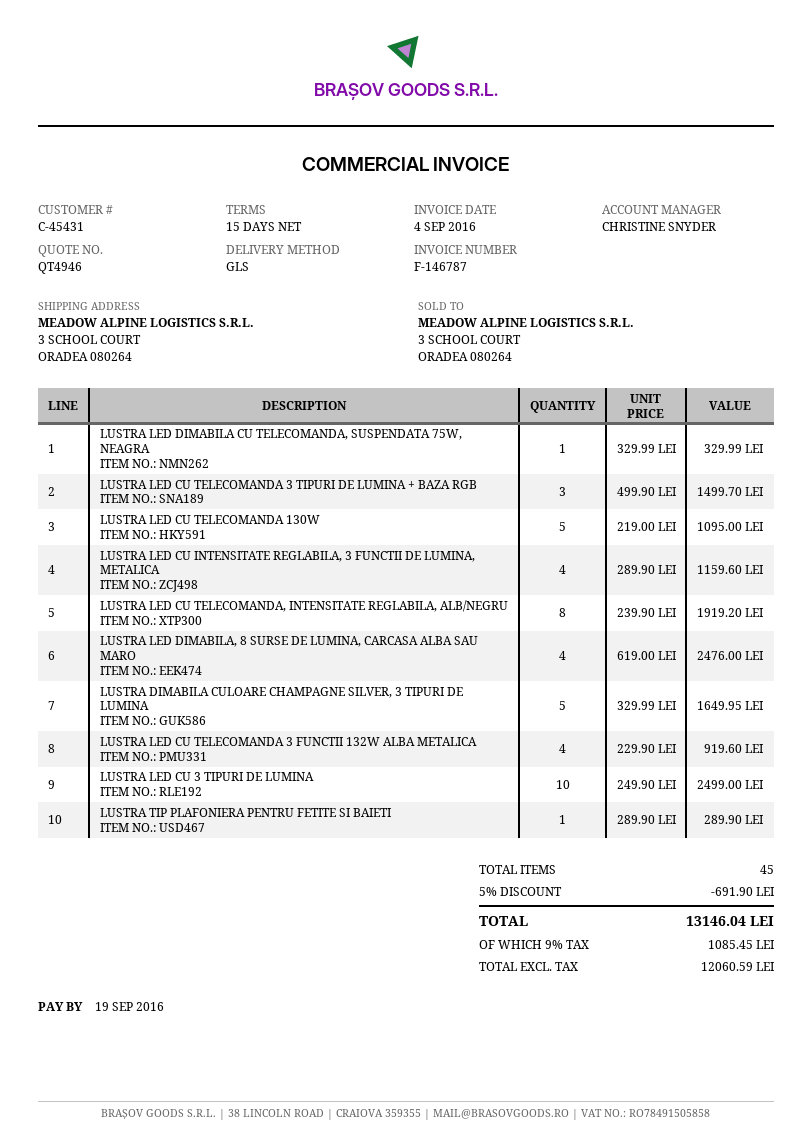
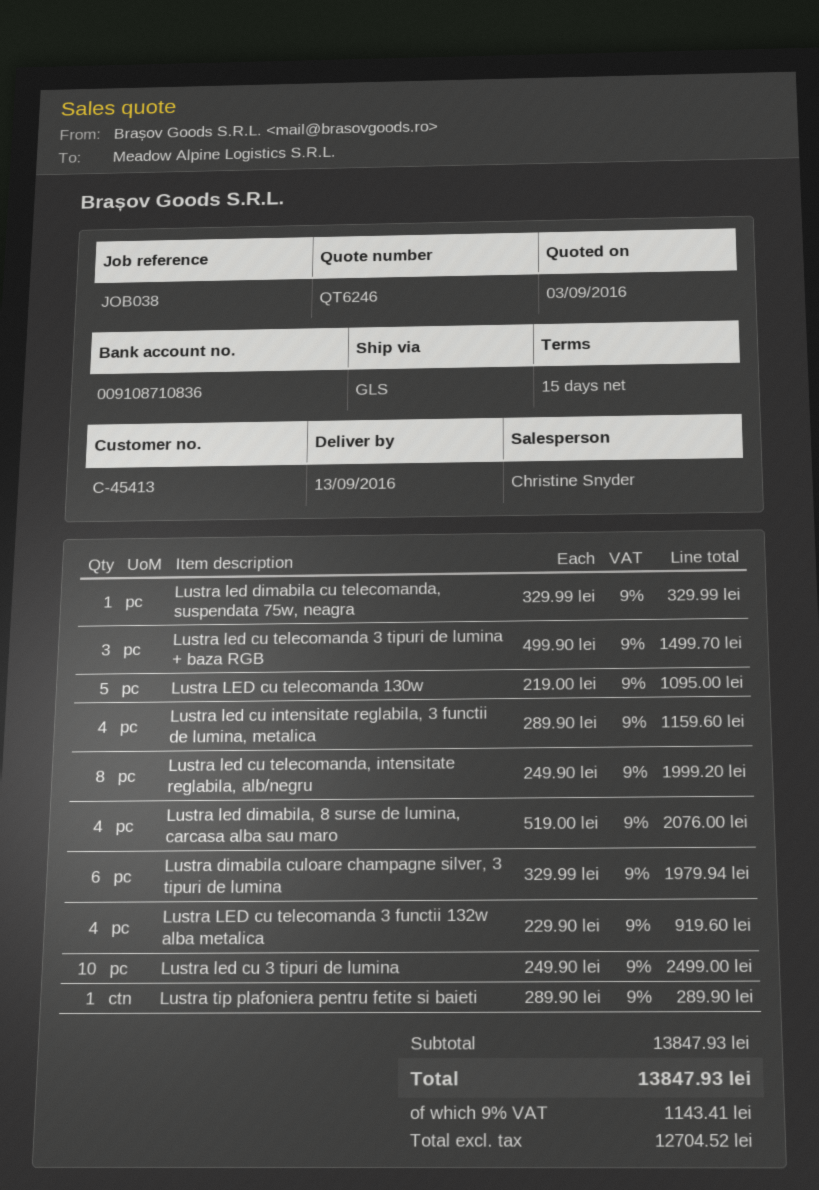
quote number: QT4946 -> QT6246
customer number: C-45431 -> C-45413
LUSTRA LED CU TELECOMANDA, INTENSITATE REGLABILA, ALB/NEGRU: 8 x 239.90 = 1919.20 -> 8 x 249.90 = 1999.20
LUSTRA LED DIMABILA, 8 SURSE DE LUMINA, CARCASA ALBA SAU MARO: 4 x 619.00 = 2476.00 -> 4 x 519.00 = 2076.00
LUSTRA DIMABILA CULOARE CHAMPAGNE SILVER, 3 TIPURI DE LUMINA: 5 x 329.99 = 1649.95 -> 6 x 329.99 = 1979.94
discount: 5% = 691.90 -> none
net: 12060.59 -> 12704.52
tax: 9% = 1085.45 -> 9% = 1143.41
total: 13146.04 -> 13847.93

